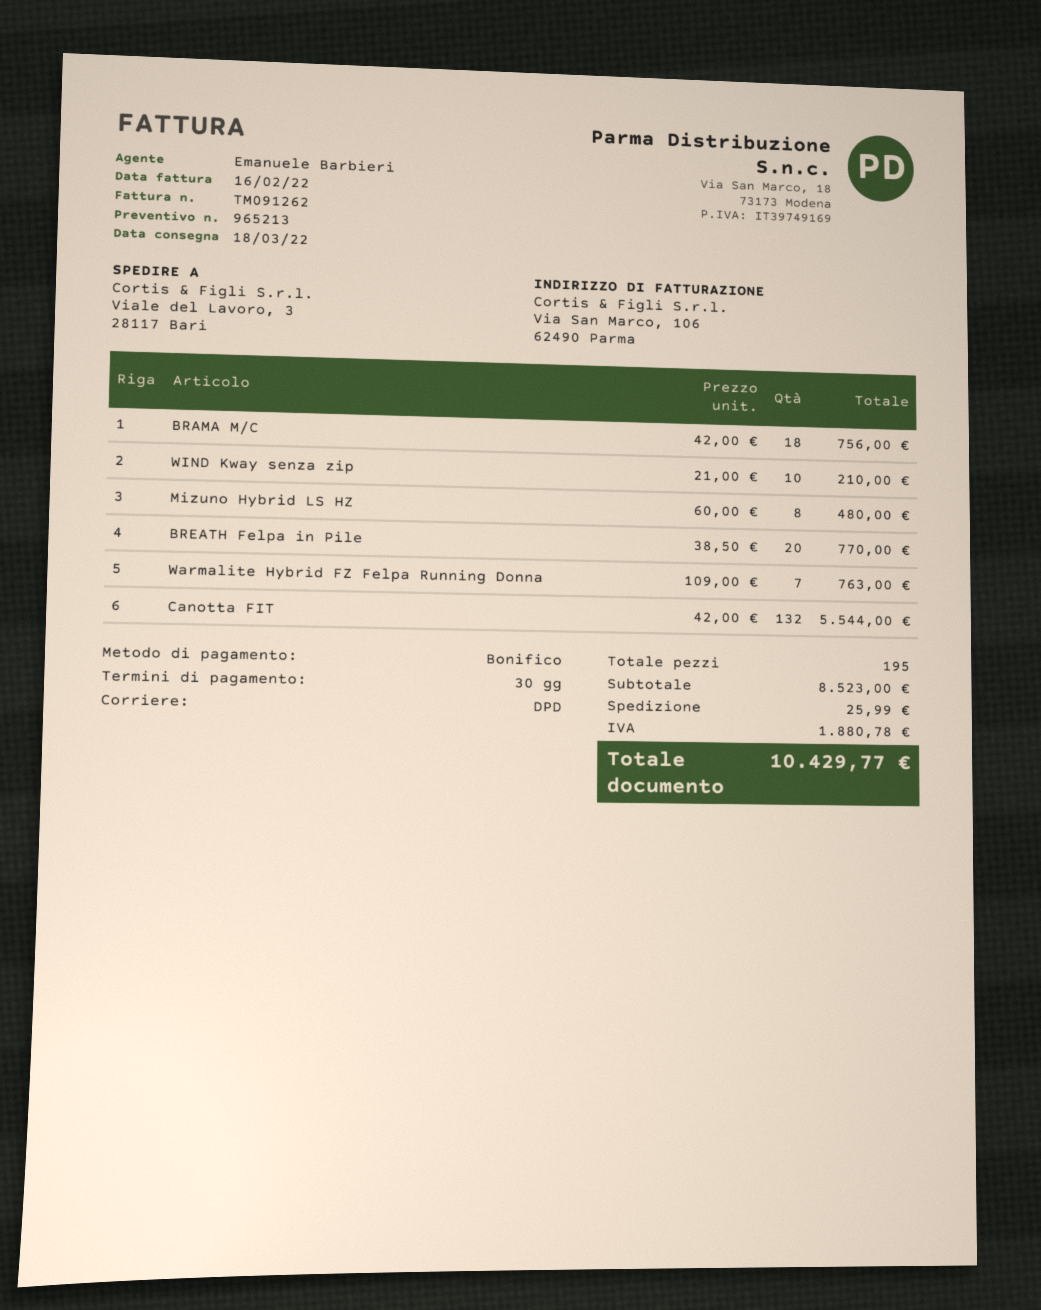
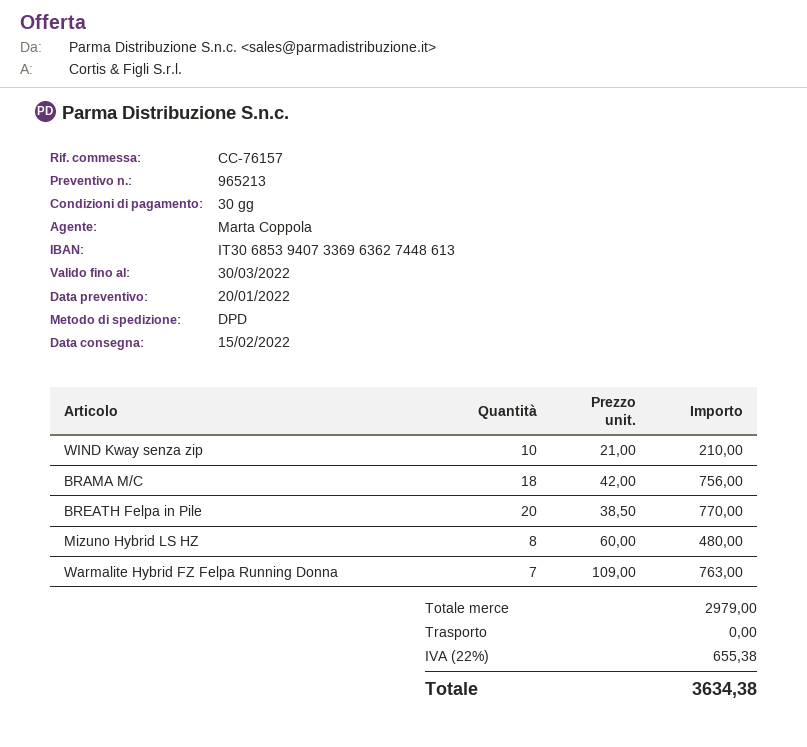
delivery date: 2022-03-18 -> 2022-02-15
sales rep: Emanuele Barbieri -> Marta Coppola
Canotta FIT: 132 x 42.00 = 5544.00 -> none
subtotal: 8523.00 -> 2979.00
shipping: 25.99 -> 0.00
tax: 1880.78 -> 655.38
total: 10429.77 -> 3634.38

